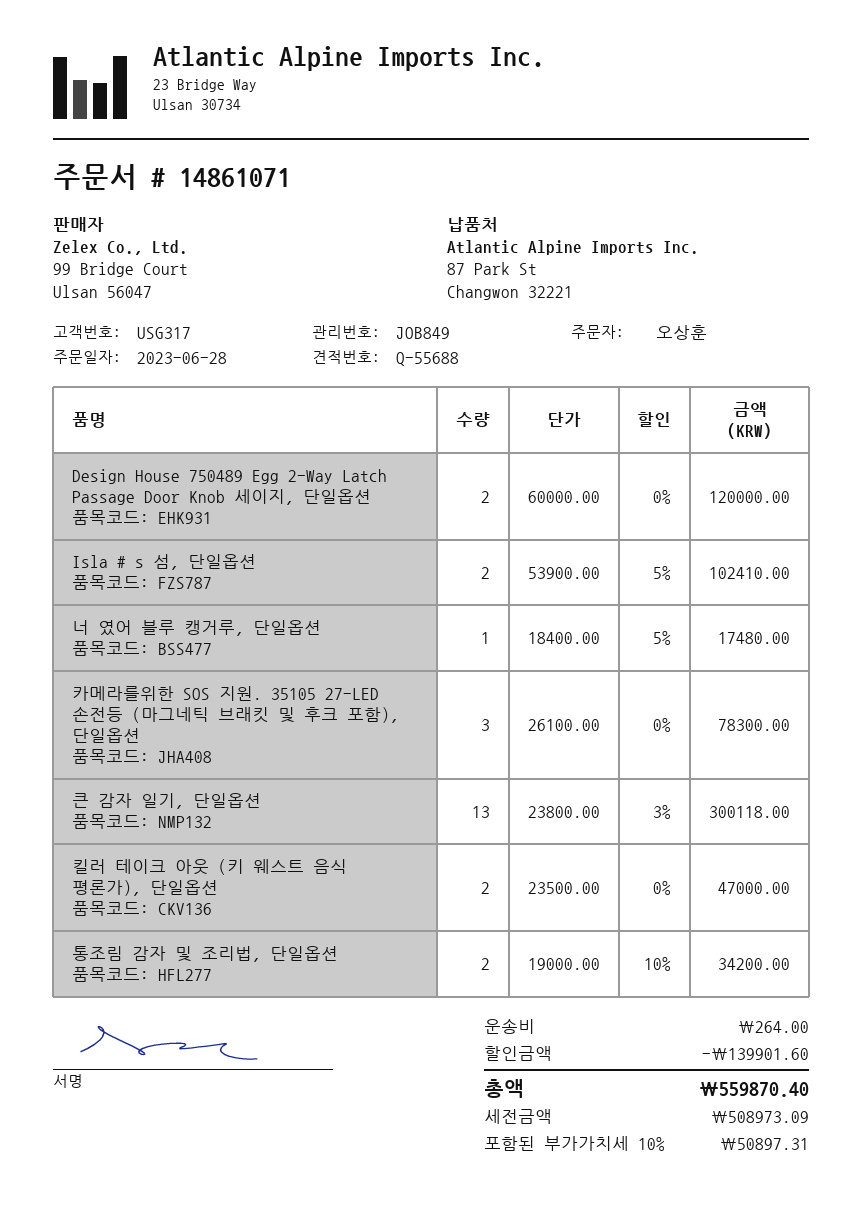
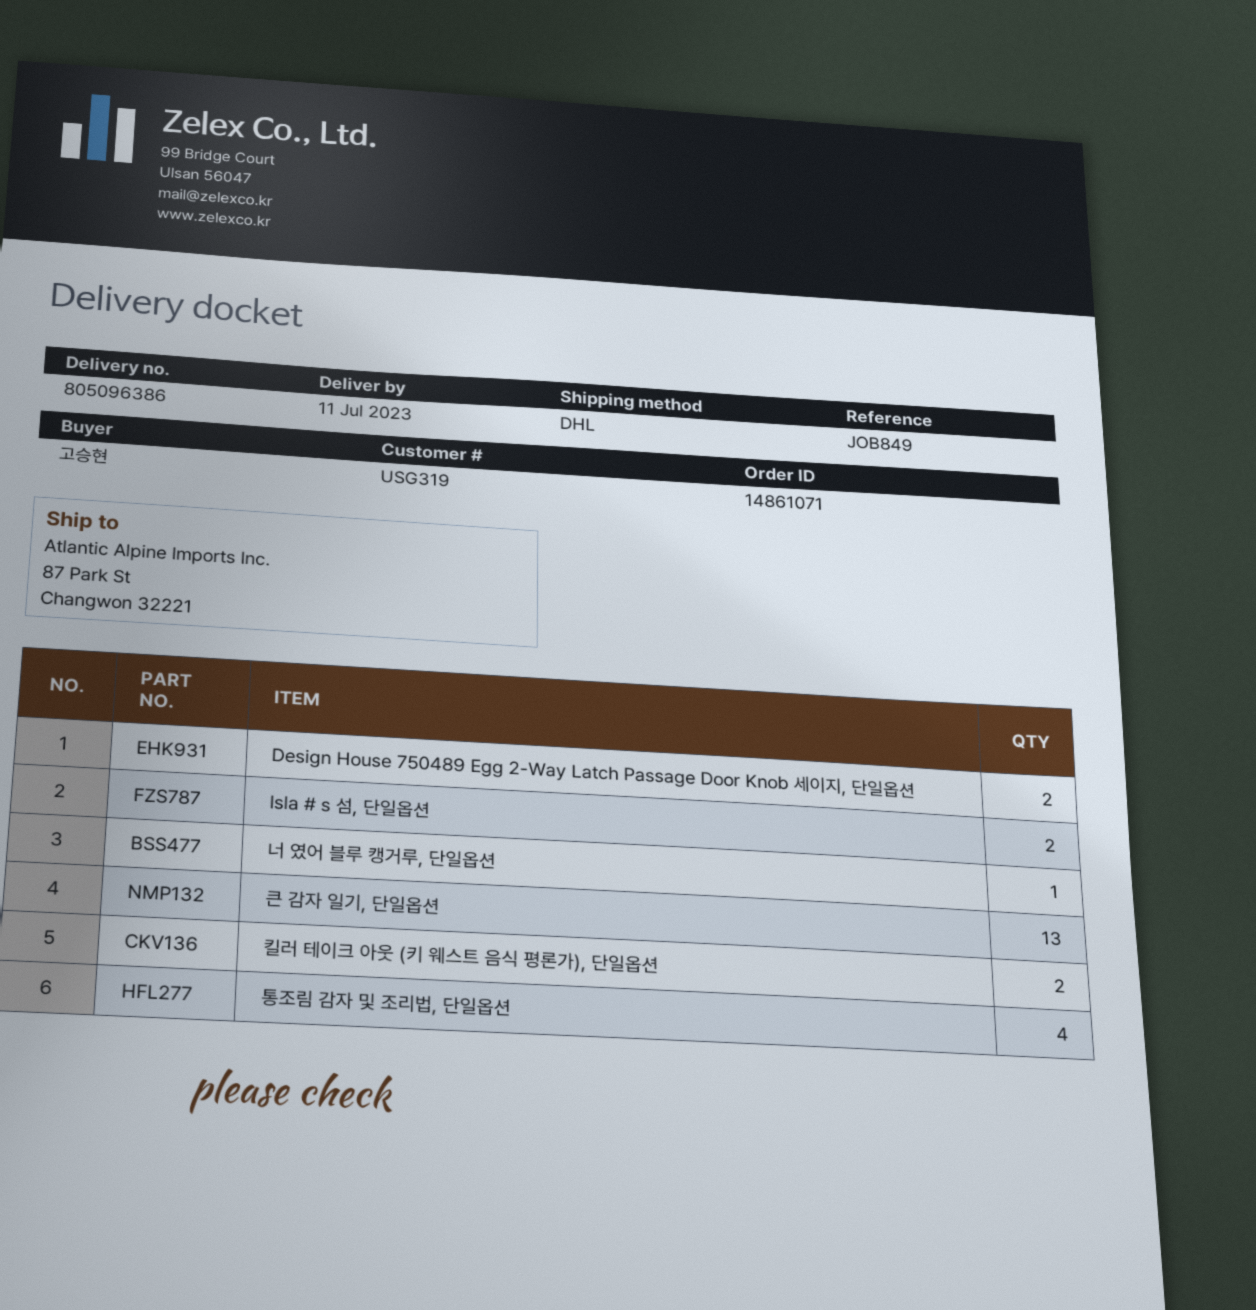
customer number: USG317 -> USG319
ordered by: 오상훈 -> 고승현
카메라를위한 SOS 지원. 35105 27-LED 손전등 (마그네틱 브래킷 및 후크 포함), 단일옵션: 3 -> none
통조림 감자 및 조리법, 단일옵션: 2 -> 4

